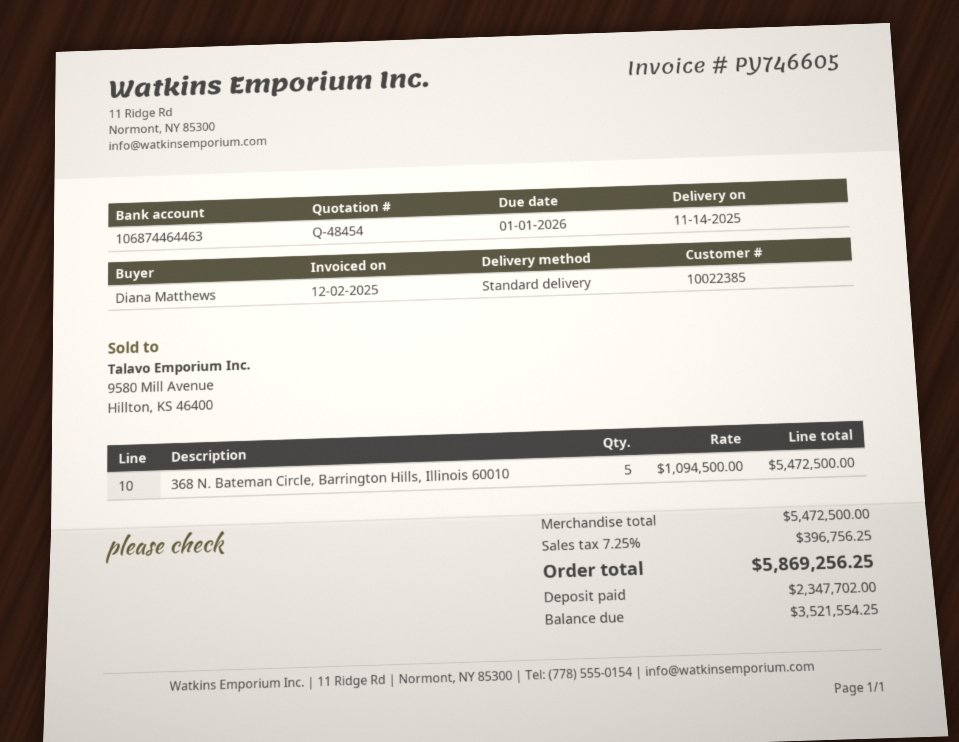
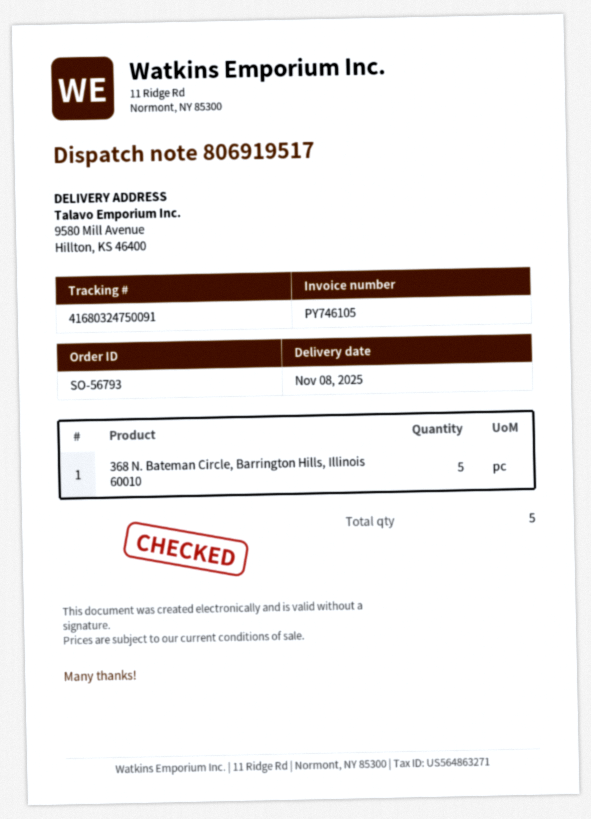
delivery date: 2025-11-14 -> 2025-11-08
invoice number: PY746605 -> PY746105

